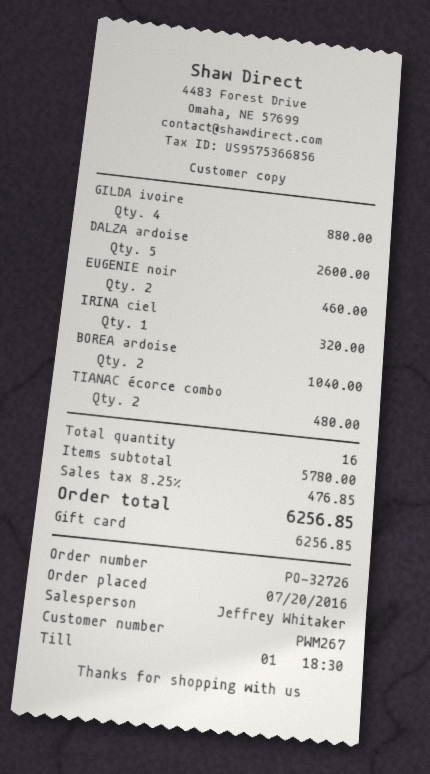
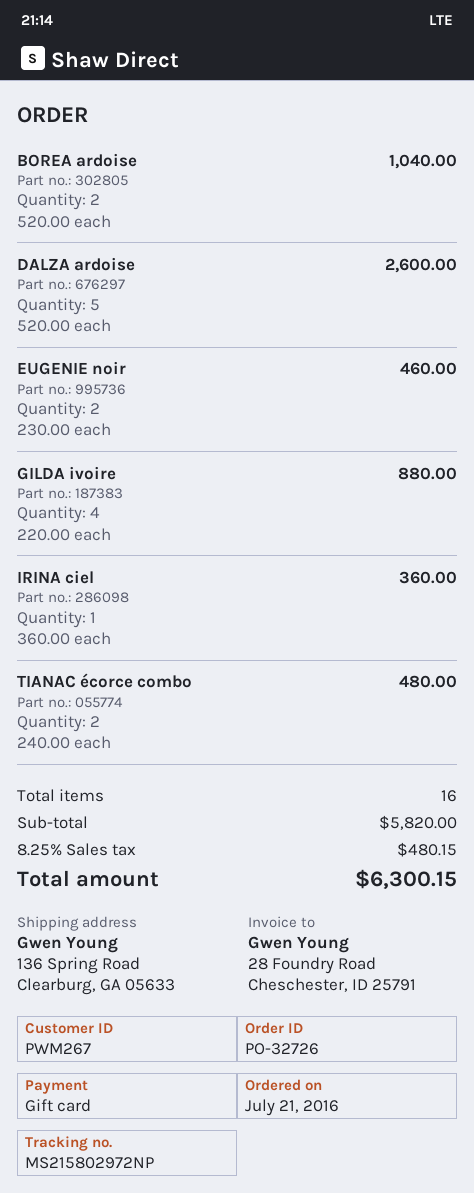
order date: 2016-07-20 -> 2016-07-21
IRINA ciel: 1 for 320.00 -> 1 for 360.00
subtotal: 5780.00 -> 5820.00
tax: 8.25% = 476.85 -> 8.25% = 480.15
total: 6256.85 -> 6300.15

